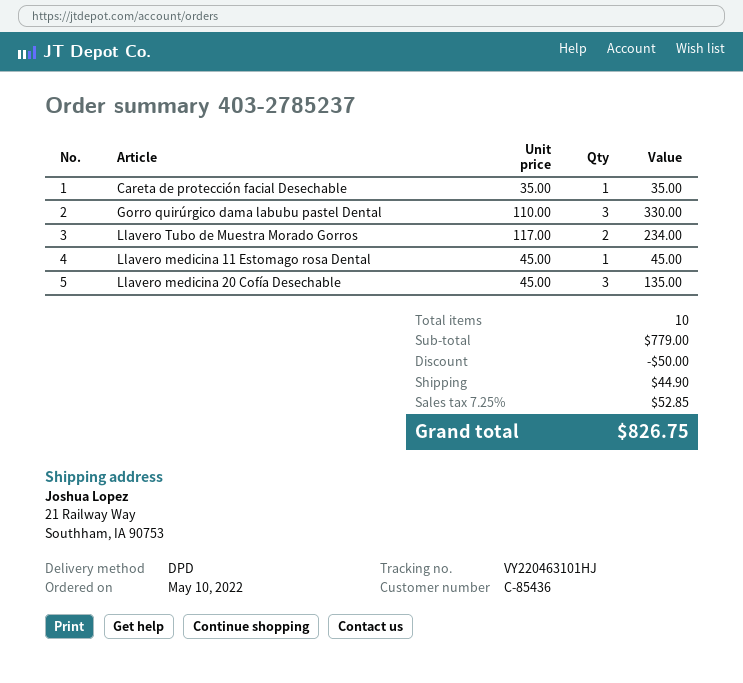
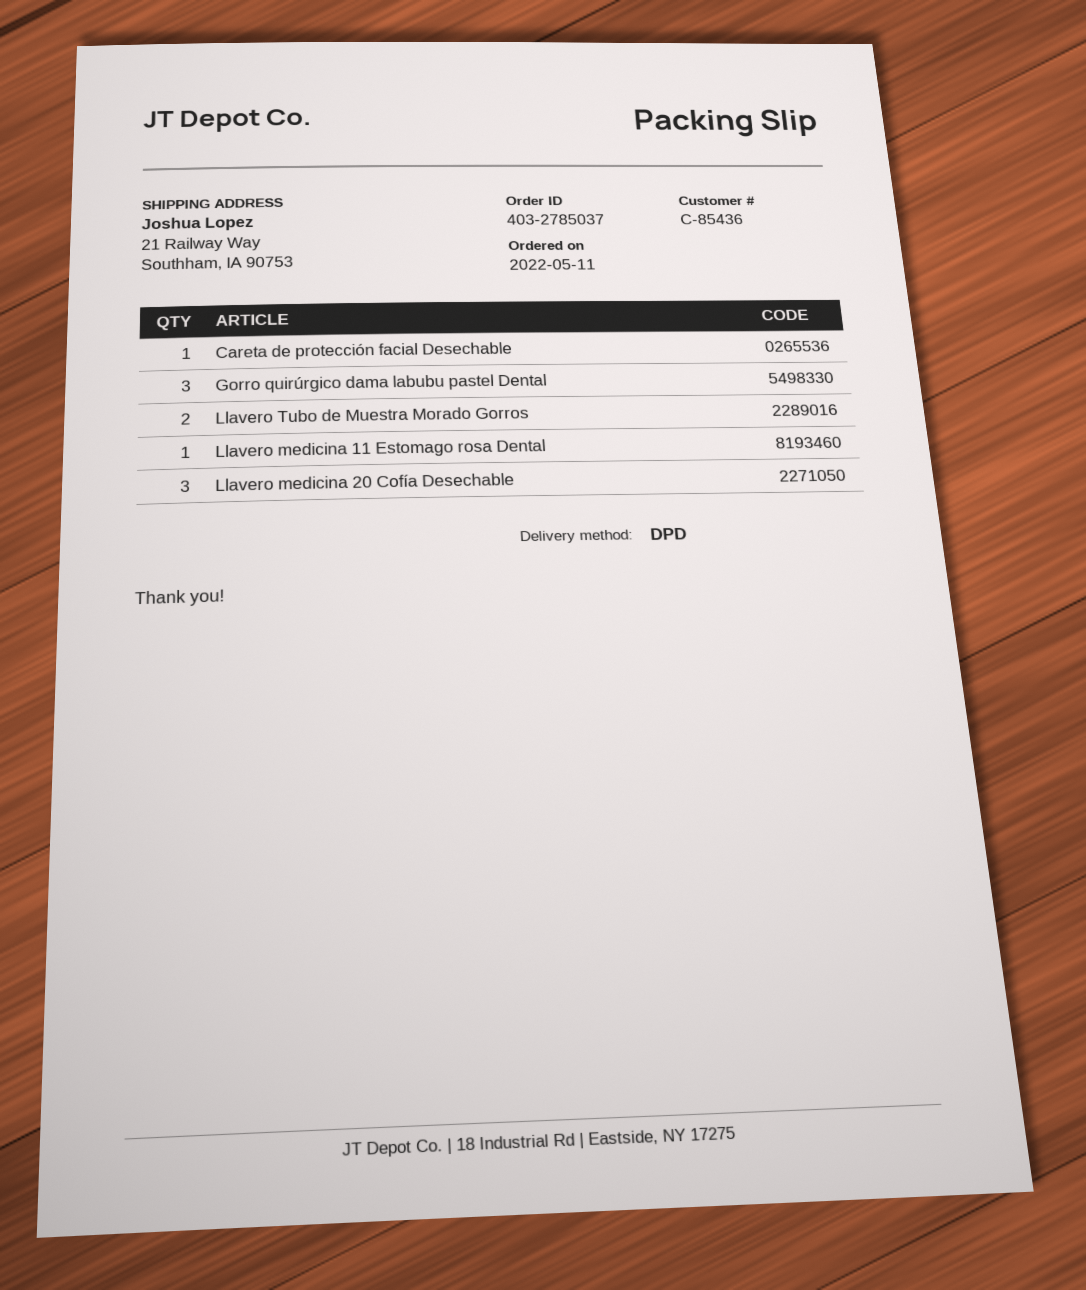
order number: 403-2785237 -> 403-2785037
order date: 2022-05-10 -> 2022-05-11

